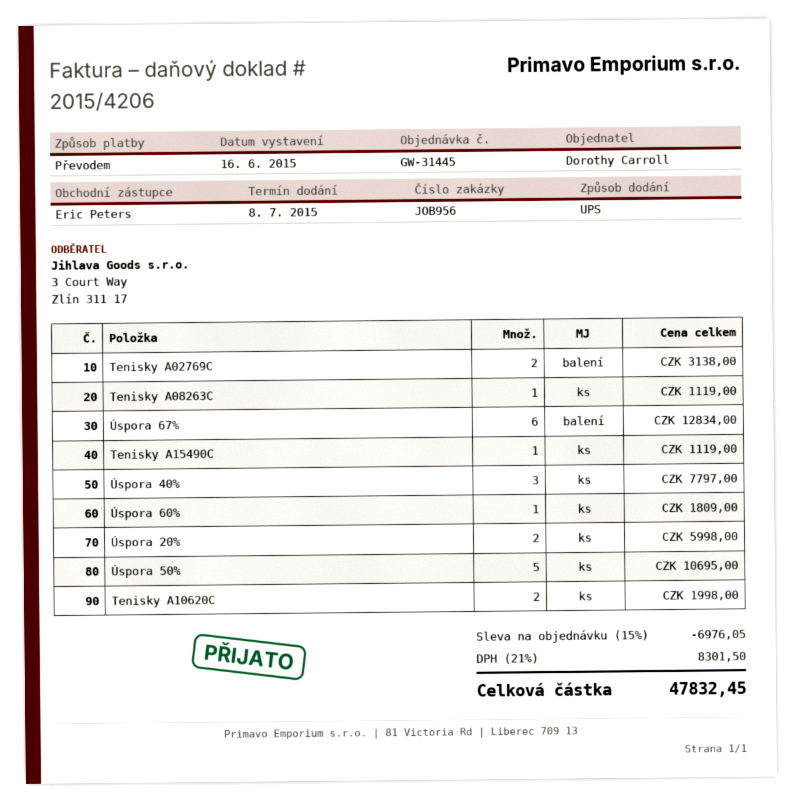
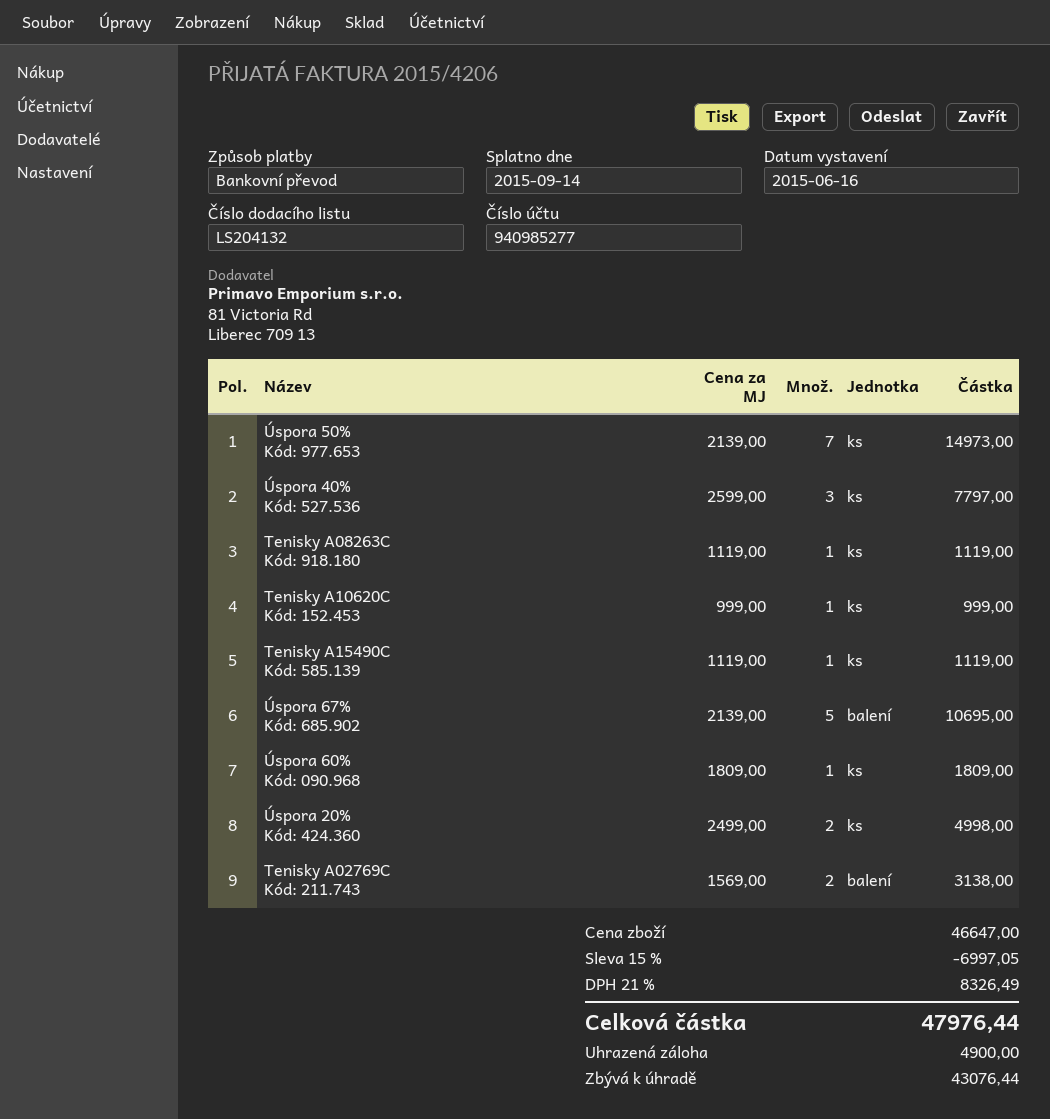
Úspora 67%: 6 for 12834.00 -> 5 for 10695.00
Úspora 20%: 2 for 5998.00 -> 2 for 4998.00
Úspora 50%: 5 for 10695.00 -> 7 for 14973.00
Tenisky A10620C: 2 for 1998.00 -> 1 for 999.00
discount: 15% = 6976.05 -> 15% = 6997.05
tax: 21% = 8301.50 -> 21% = 8326.49
total: 47832.45 -> 47976.44

